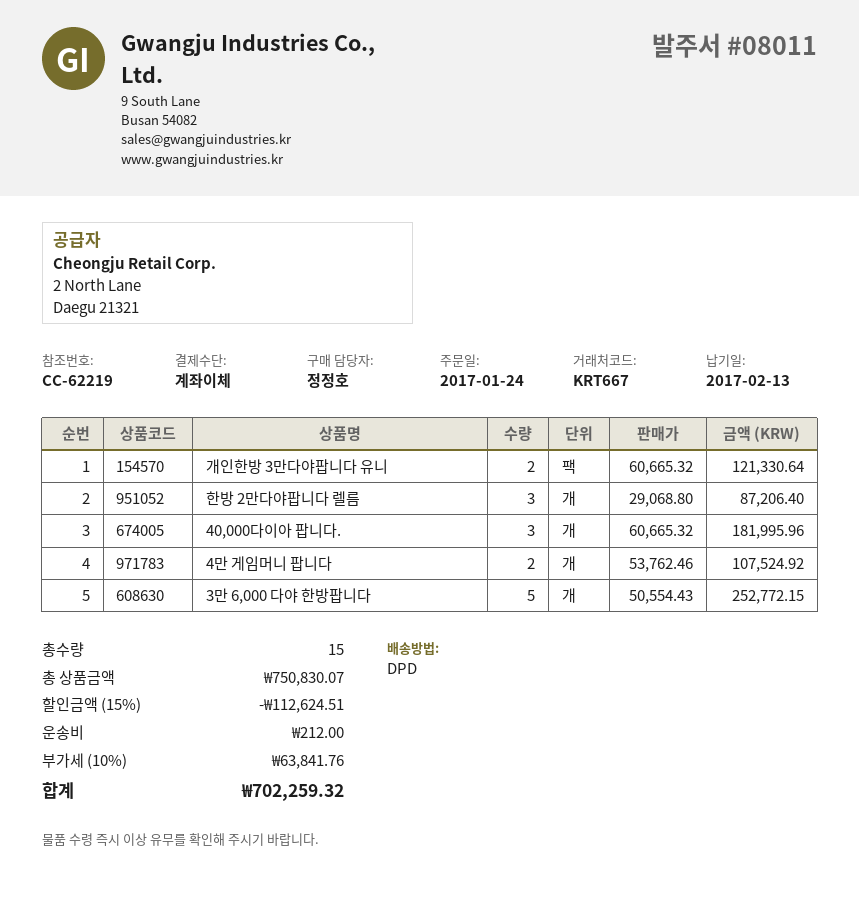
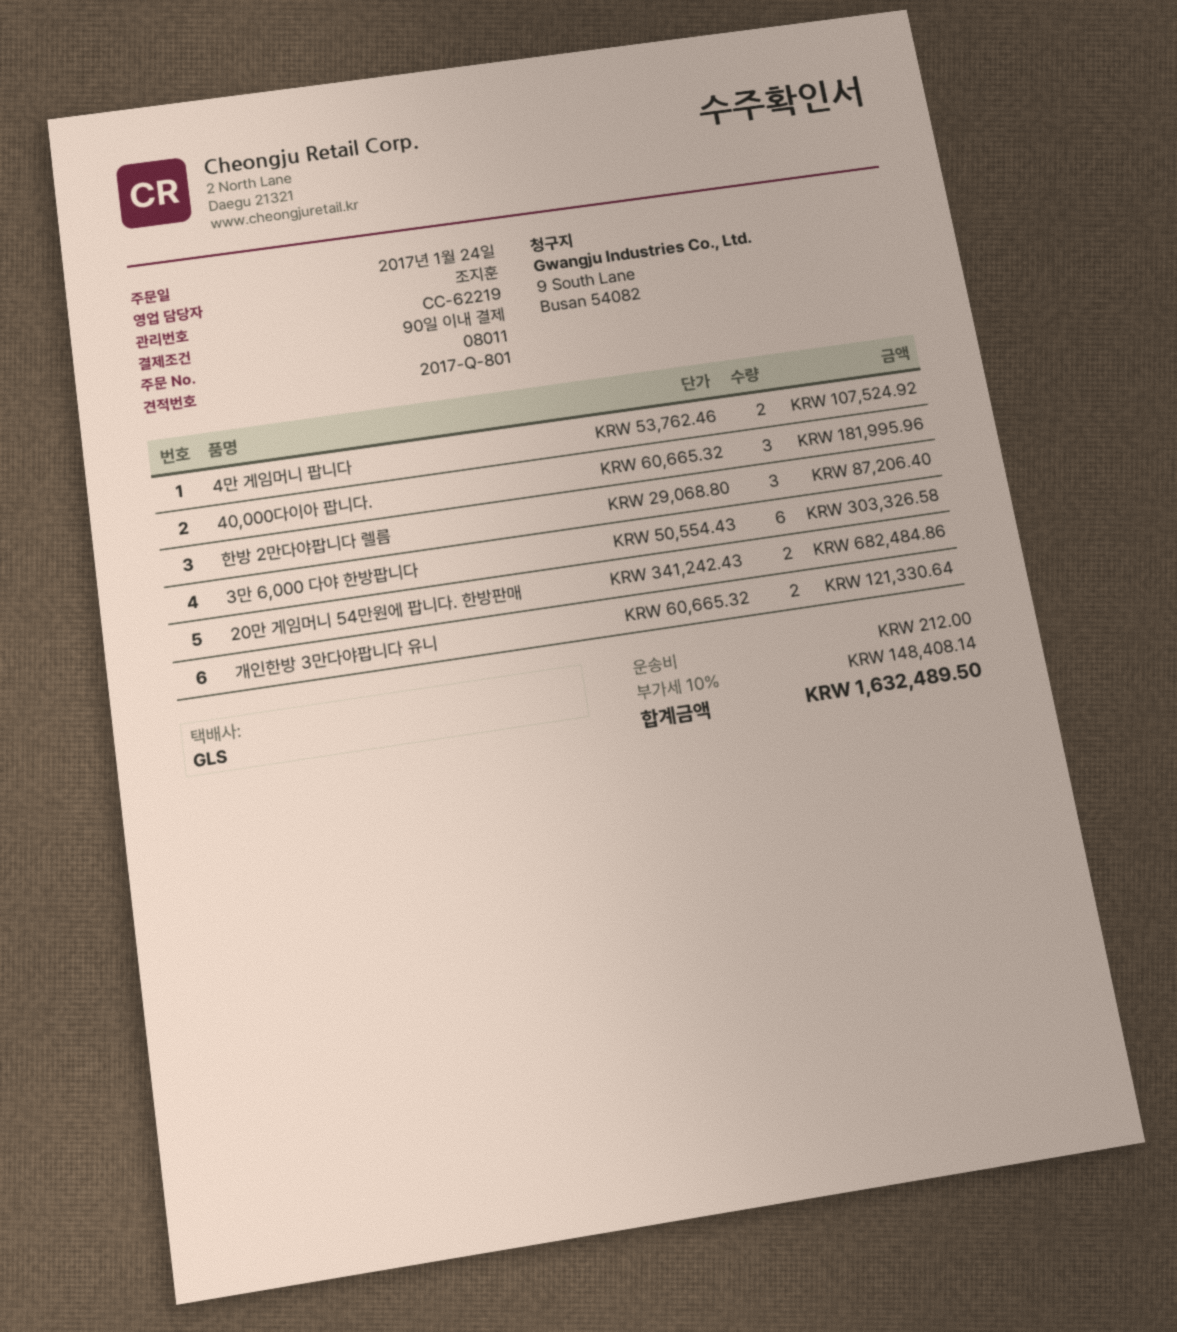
shipping method: DPD -> GLS
3만 6,000 다야 한방팝니다: 5 x 50554.43 = 252772.15 -> 6 x 50554.43 = 303326.58
20만 게임머니 54만원에 팝니다. 한방판매: none -> 2 x 341242.43 = 682484.86
discount: 15% = 112624.51 -> none
tax: 10% = 63841.76 -> 10% = 148408.14
total: 702259.32 -> 1632489.50

